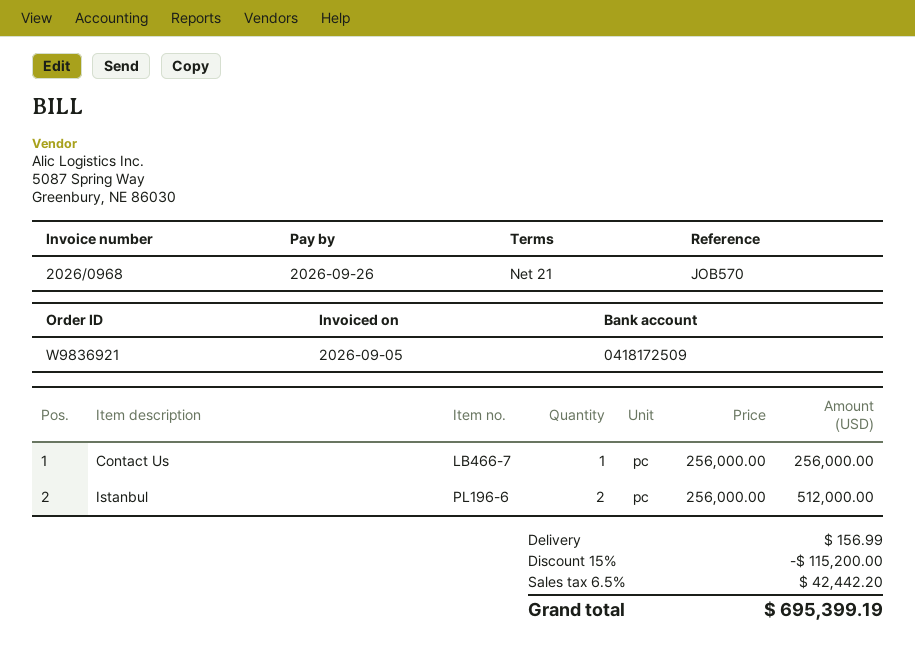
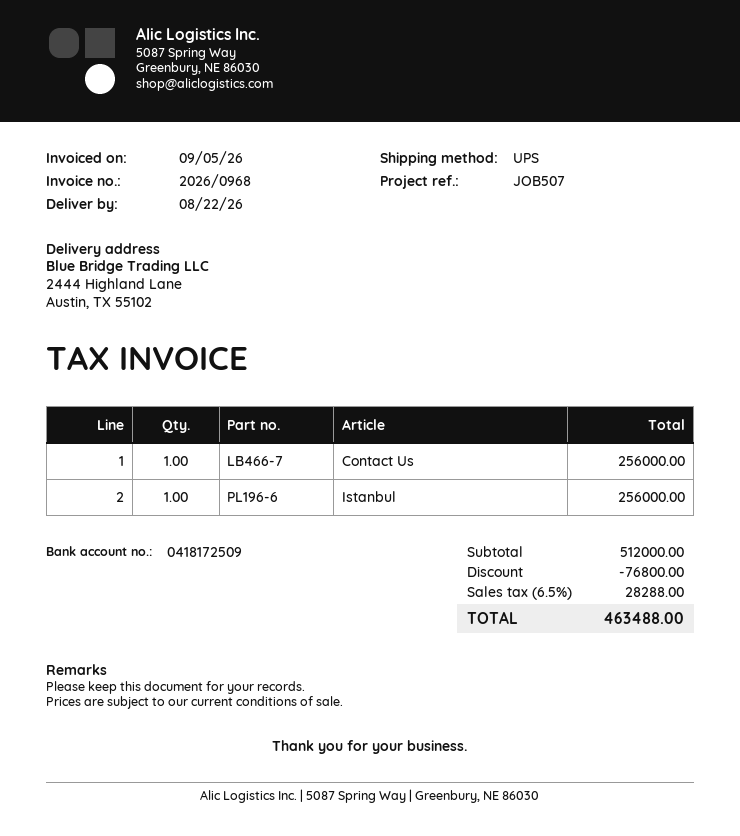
reference: JOB570 -> JOB507
Istanbul: 2 for 512000.00 -> 1 for 256000.00
discount: 115200.00 -> 76800.00
shipping: 156.99 -> none
tax: 6.5% = 42442.20 -> 6.5% = 28288.00
total: 695399.19 -> 463488.00

